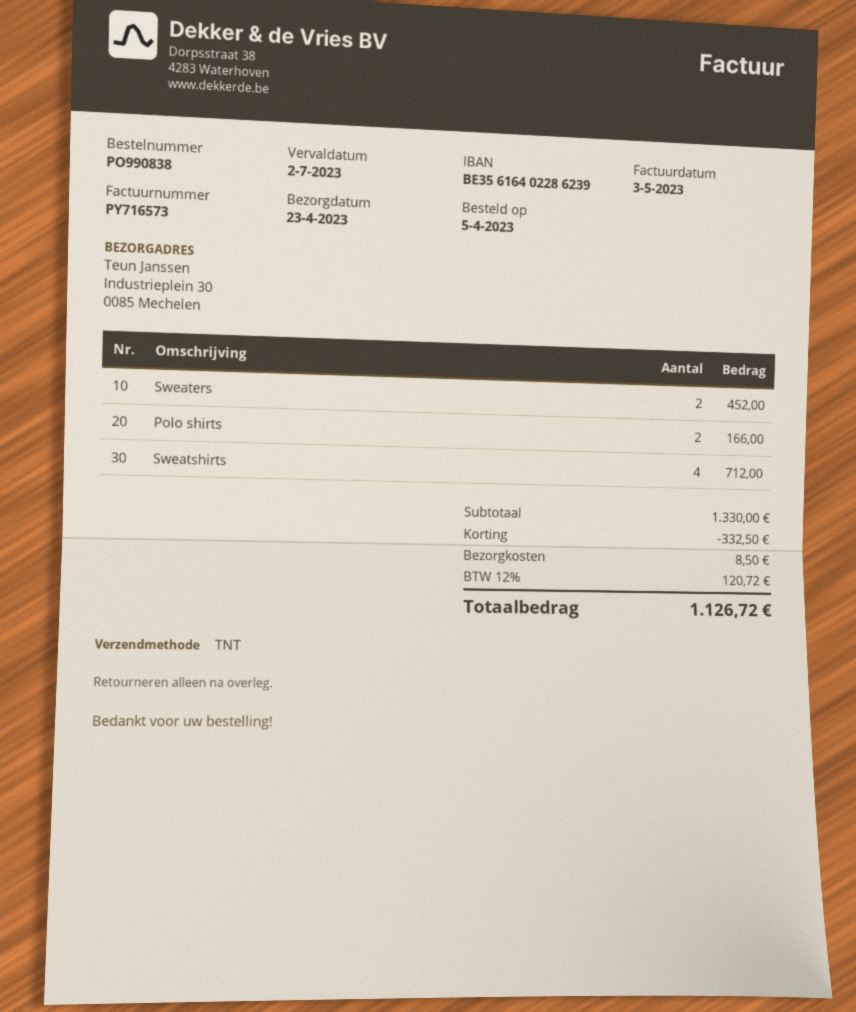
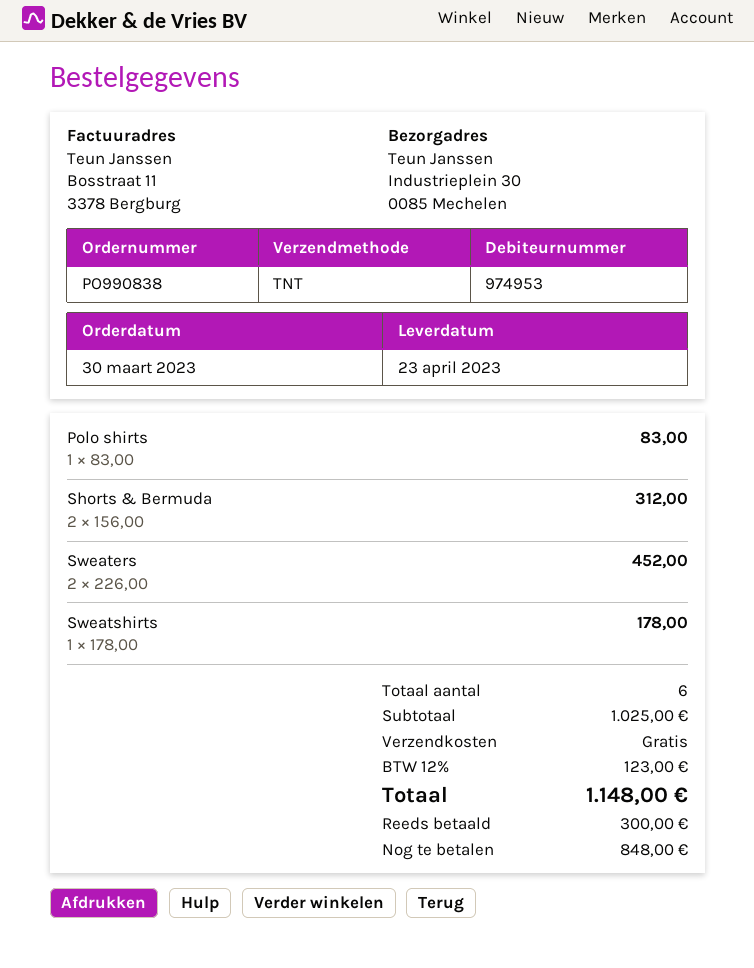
order date: 2023-04-05 -> 2023-03-30
Polo shirts: 2 for 166.00 -> 1 for 83.00
Sweatshirts: 4 for 712.00 -> 1 for 178.00
Shorts & Bermuda: none -> 2 for 312.00
subtotal: 1330.00 -> 1025.00
discount: 332.50 -> none
shipping: 8.50 -> 0.00
tax: 12% = 120.72 -> 12% = 123.00
total: 1126.72 -> 1148.00

